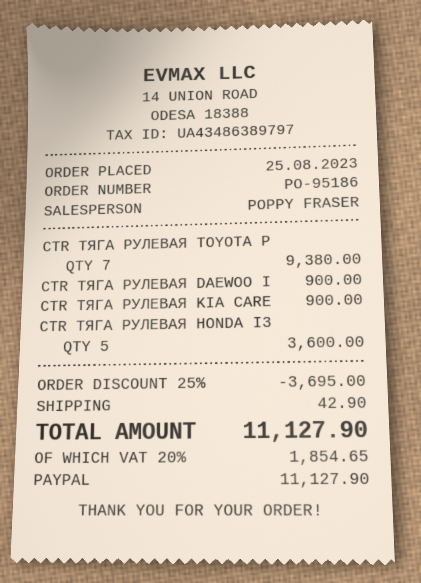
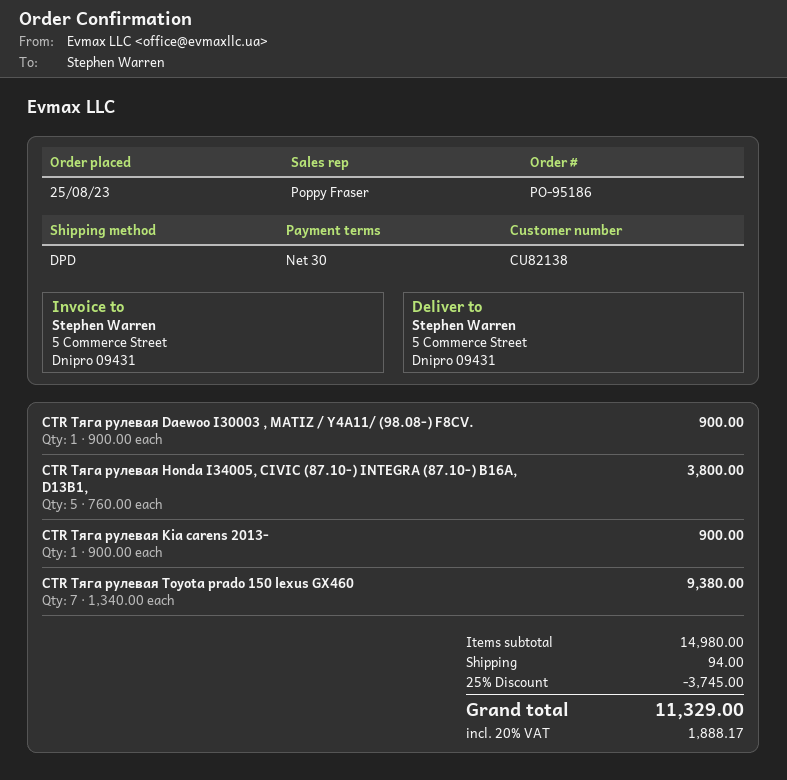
CTR ТЯГА РУЛЕВАЯ HONDA I3: 5 for 3600.00 -> 5 for 3800.00
discount: 25% = 3695.00 -> 25% = 3745.00
shipping: 42.90 -> 94.00
tax: 20% = 1854.65 -> 20% = 1888.17
total: 11127.90 -> 11329.00

